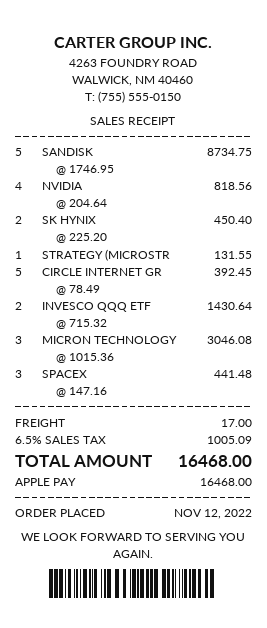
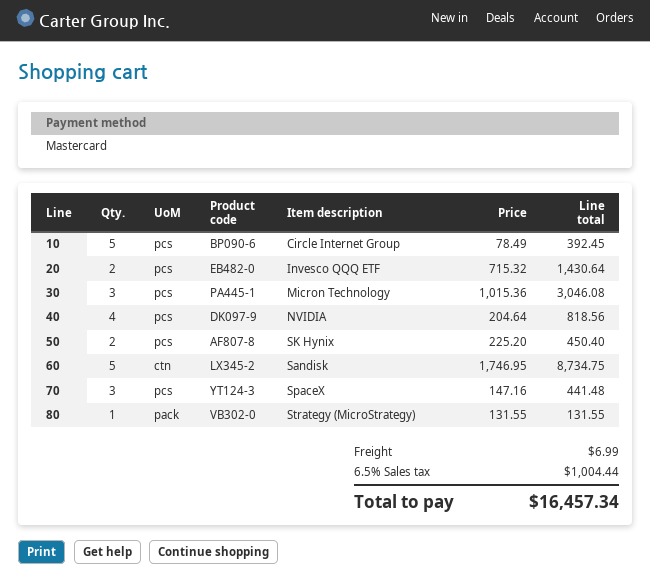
payment method: Apple Pay -> Mastercard
shipping: 17.00 -> 6.99
tax: 6.5% = 1005.09 -> 6.5% = 1004.44
total: 16468.00 -> 16457.34

